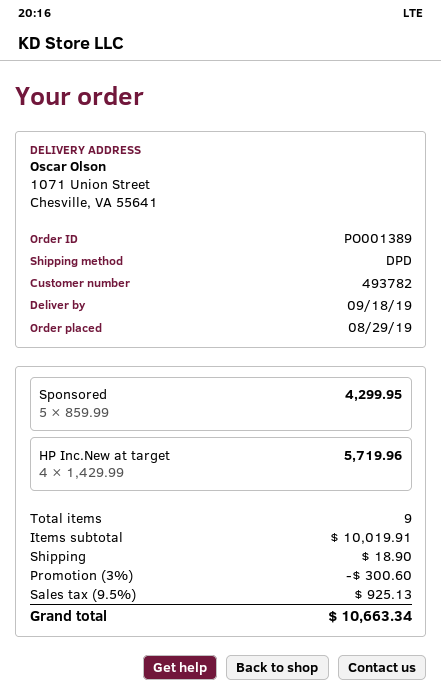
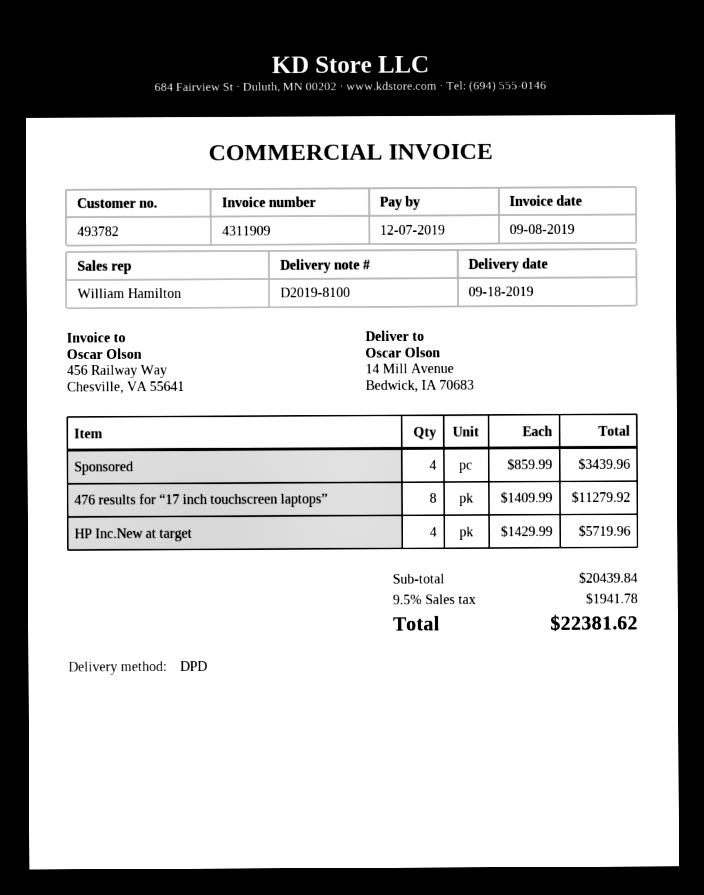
ship to: 1071 Union Street, Chesville, VA 55641 -> 14 Mill Avenue, Bedwick, IA 70683
Sponsored: 5 x 859.99 = 4299.95 -> 4 x 859.99 = 3439.96
476 results for “17 inch touchscreen laptops”: none -> 8 x 1409.99 = 11279.92
subtotal: 10019.91 -> 20439.84
discount: 3% = 300.60 -> none
shipping: 18.90 -> none
tax: 9.5% = 925.13 -> 9.5% = 1941.78
total: 10663.34 -> 22381.62

